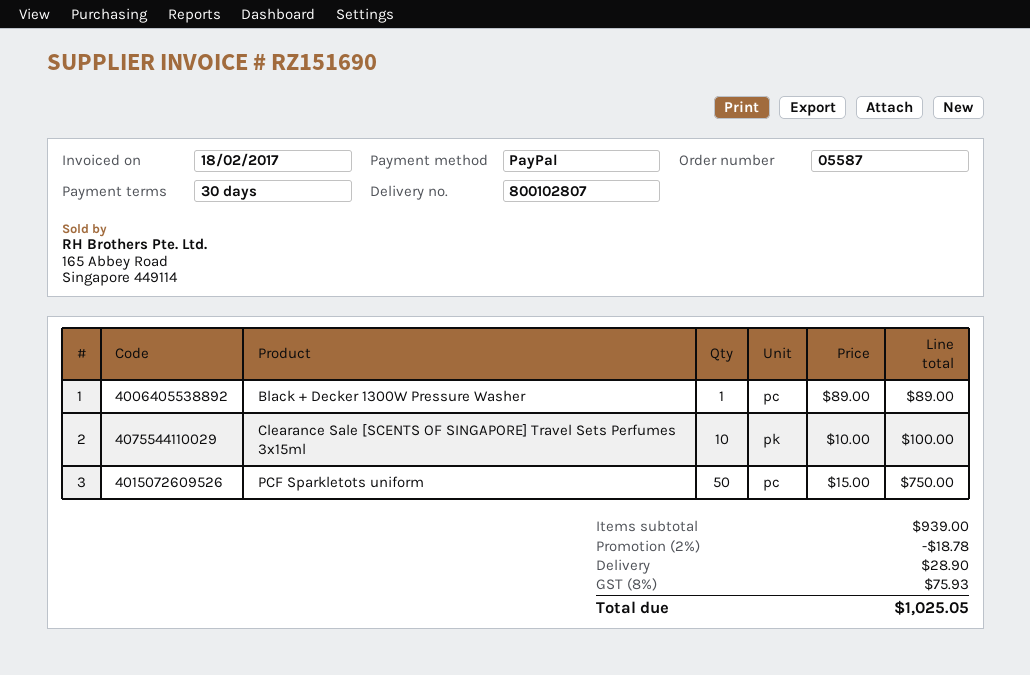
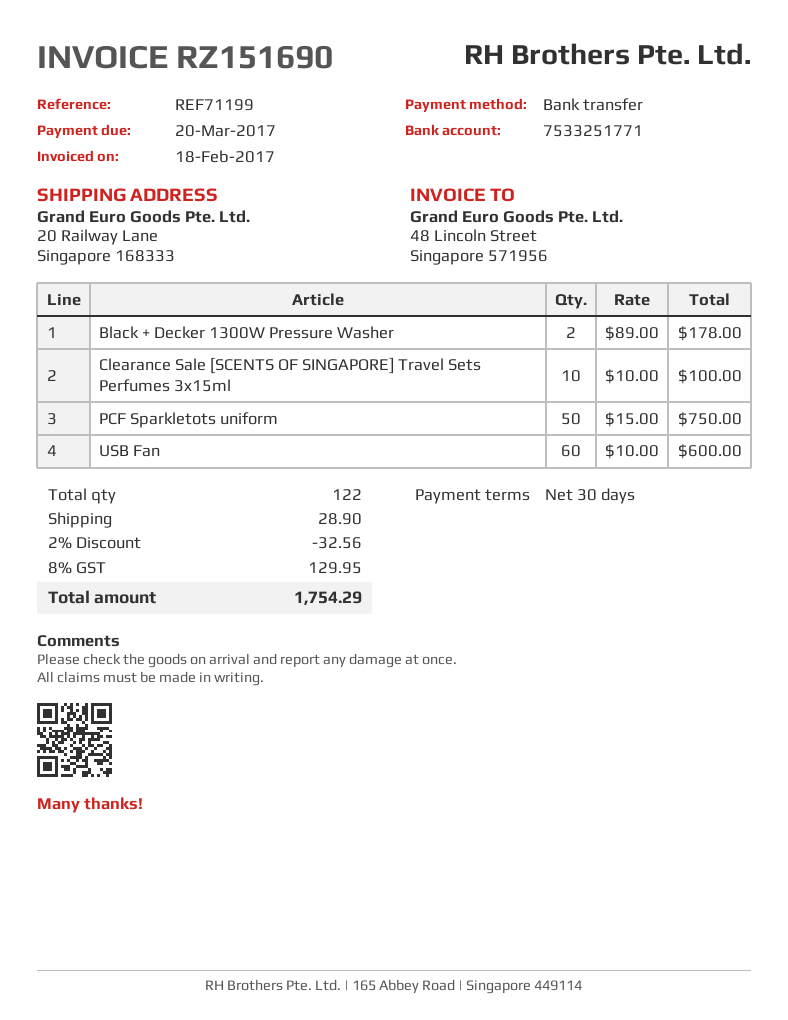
payment method: PayPal -> bank transfer
Black + Decker 1300W Pressure Washer: 1 x 89.00 = 89.00 -> 2 x 89.00 = 178.00
USB Fan: none -> 60 x 10.00 = 600.00
discount: 2% = 18.78 -> 2% = 32.56
tax: 8% = 75.93 -> 8% = 129.95
total: 1025.05 -> 1754.29

